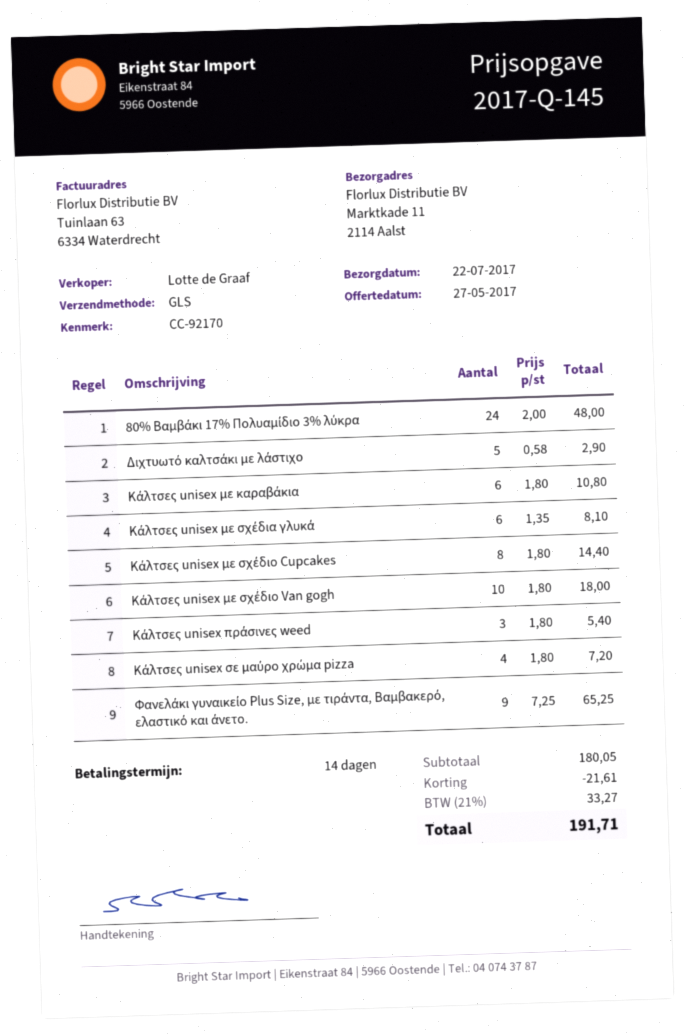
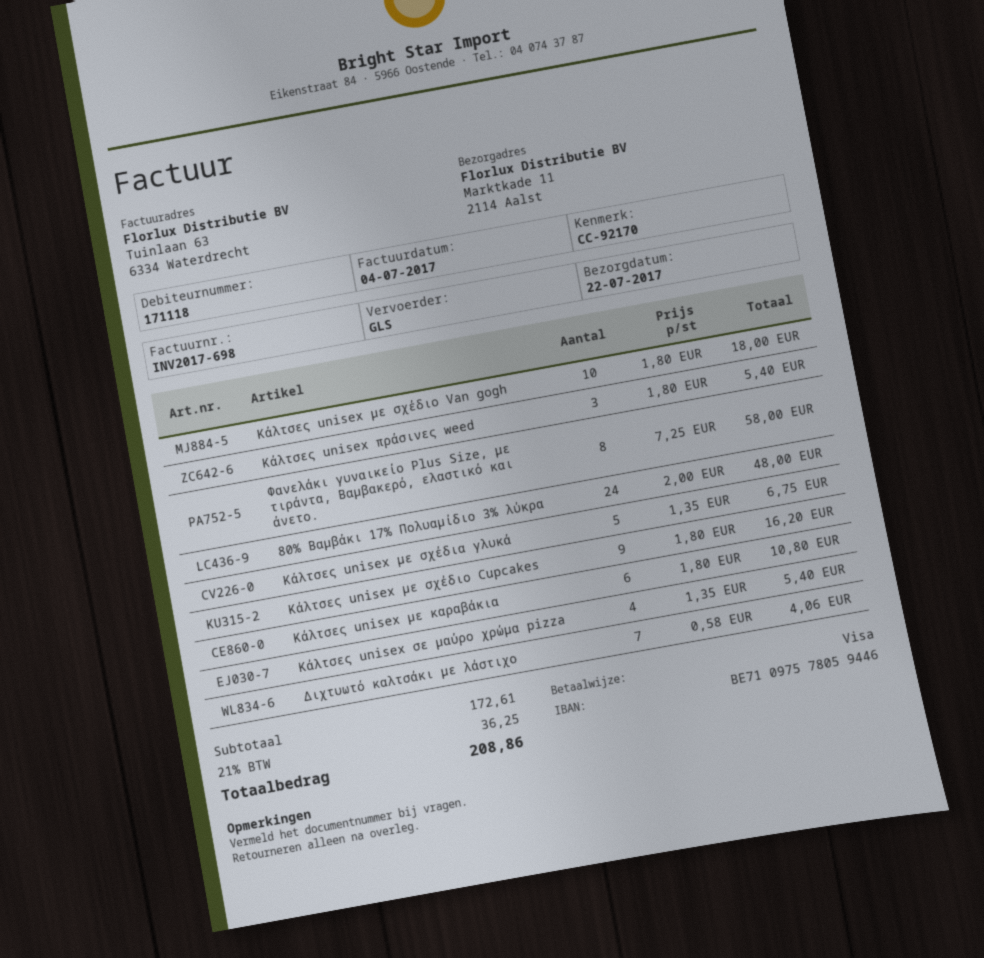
Διχτυωτό καλτσάκι με λάστιχο: 5 x 0.58 = 2.90 -> 7 x 0.58 = 4.06
Κάλτσες unisex με σχέδια γλυκά: 6 x 1.35 = 8.10 -> 5 x 1.35 = 6.75
Κάλτσες unisex με σχέδιο Cupcakes: 8 x 1.80 = 14.40 -> 9 x 1.80 = 16.20
Κάλτσες unisex σε μαύρο χρώμα pizza: 4 x 1.80 = 7.20 -> 4 x 1.35 = 5.40
Φανελάκι γυναικείο Plus Size, με τιράντα, Βαμβακερό, ελαστικό και άνετο.: 9 x 7.25 = 65.25 -> 8 x 7.25 = 58.00
subtotal: 180.05 -> 172.61
discount: 21.61 -> none
tax: 21% = 33.27 -> 21% = 36.25
total: 191.71 -> 208.86

